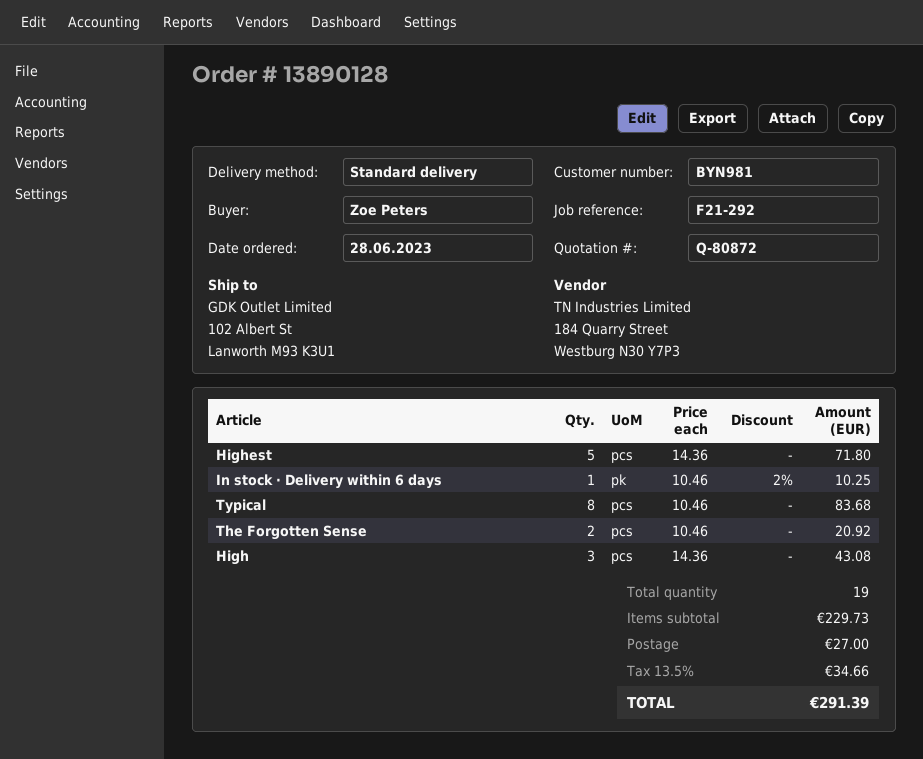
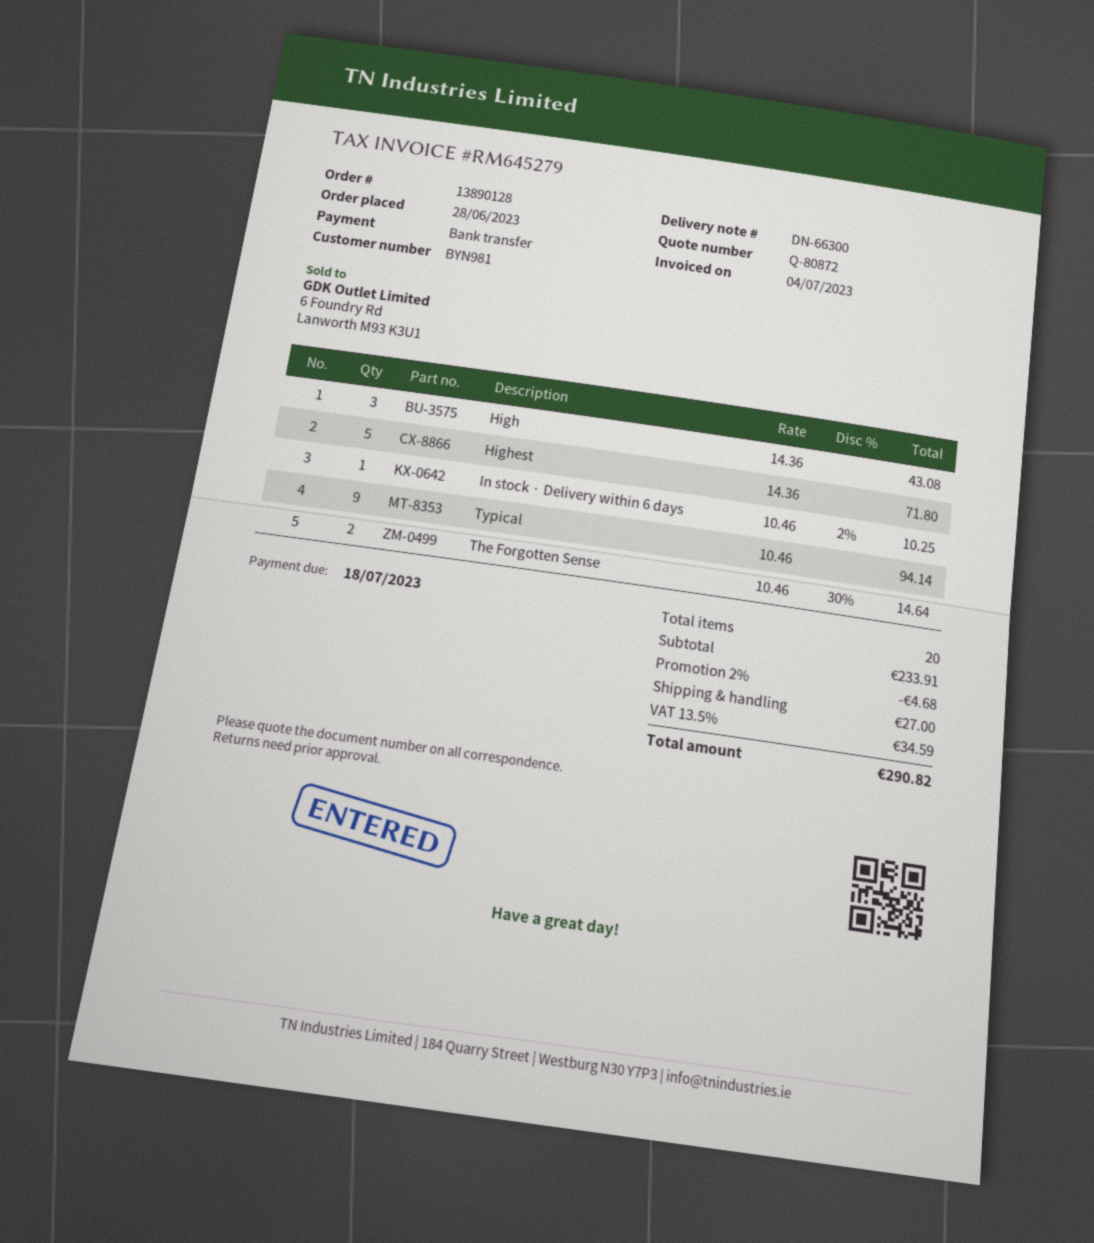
Typical: 8 x 10.46 = 83.68 -> 9 x 10.46 = 94.14
The Forgotten Sense: 2 x 10.46 = 20.92 -> 2 x 10.46 - 30% = 14.64
total quantity: 19 -> 20
subtotal: 229.73 -> 233.91
discount: none -> 2% = 4.68
tax: 13.5% = 34.66 -> 13.5% = 34.59
total: 291.39 -> 290.82

